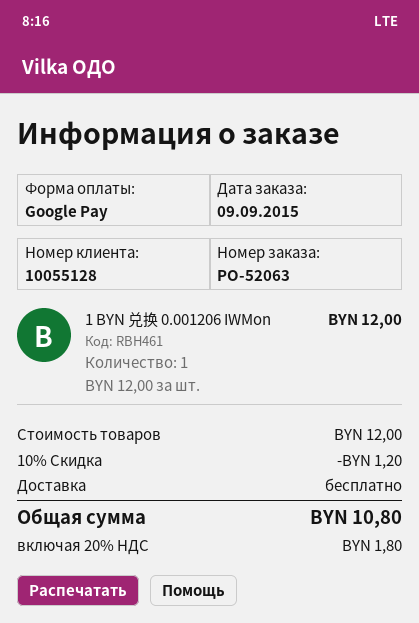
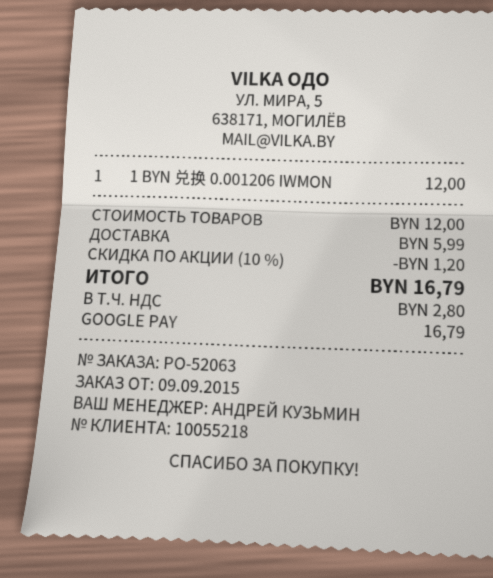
customer number: 10055128 -> 10055218
shipping: 0.00 -> 5.99
tax: 1.80 -> 2.80
total: 10.80 -> 16.79

